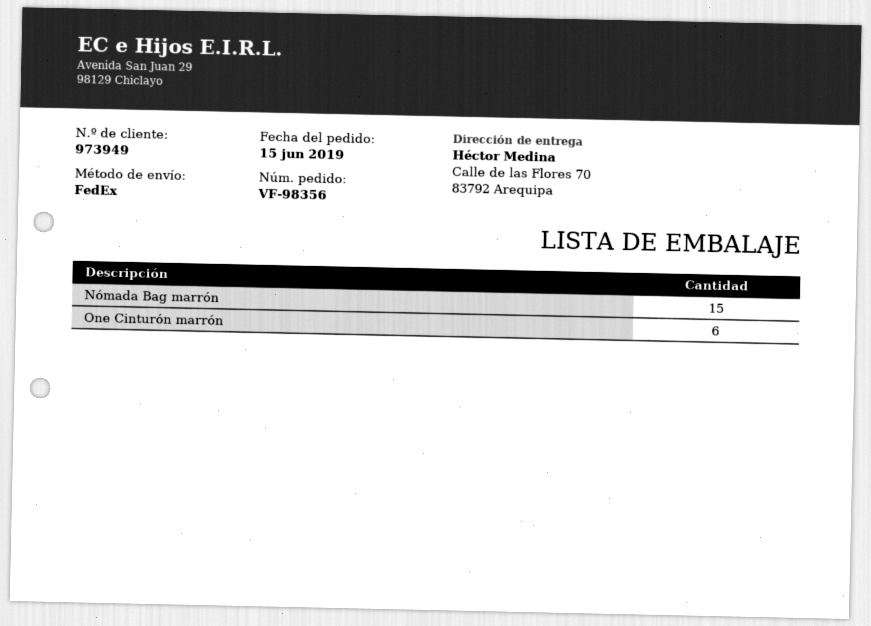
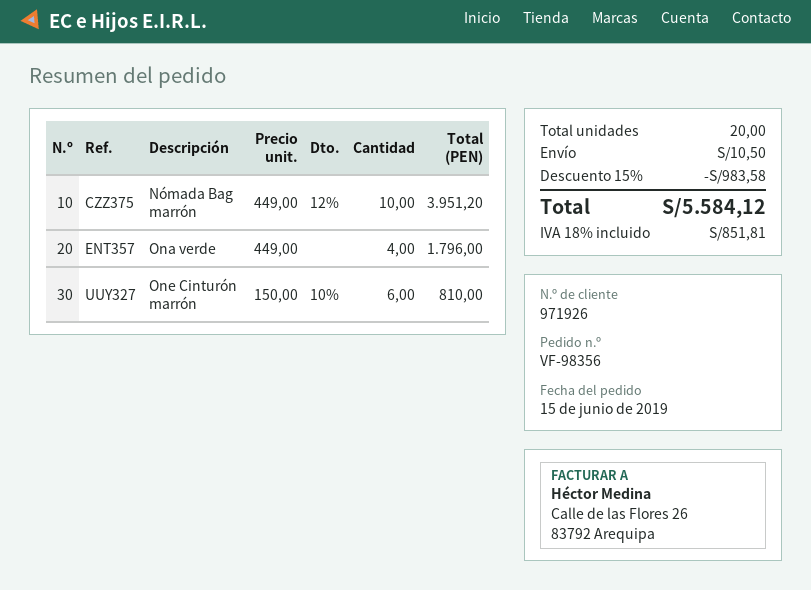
customer number: 973949 -> 971926
Nómada Bag marrón: 15 -> 10
Ona verde: none -> 4

